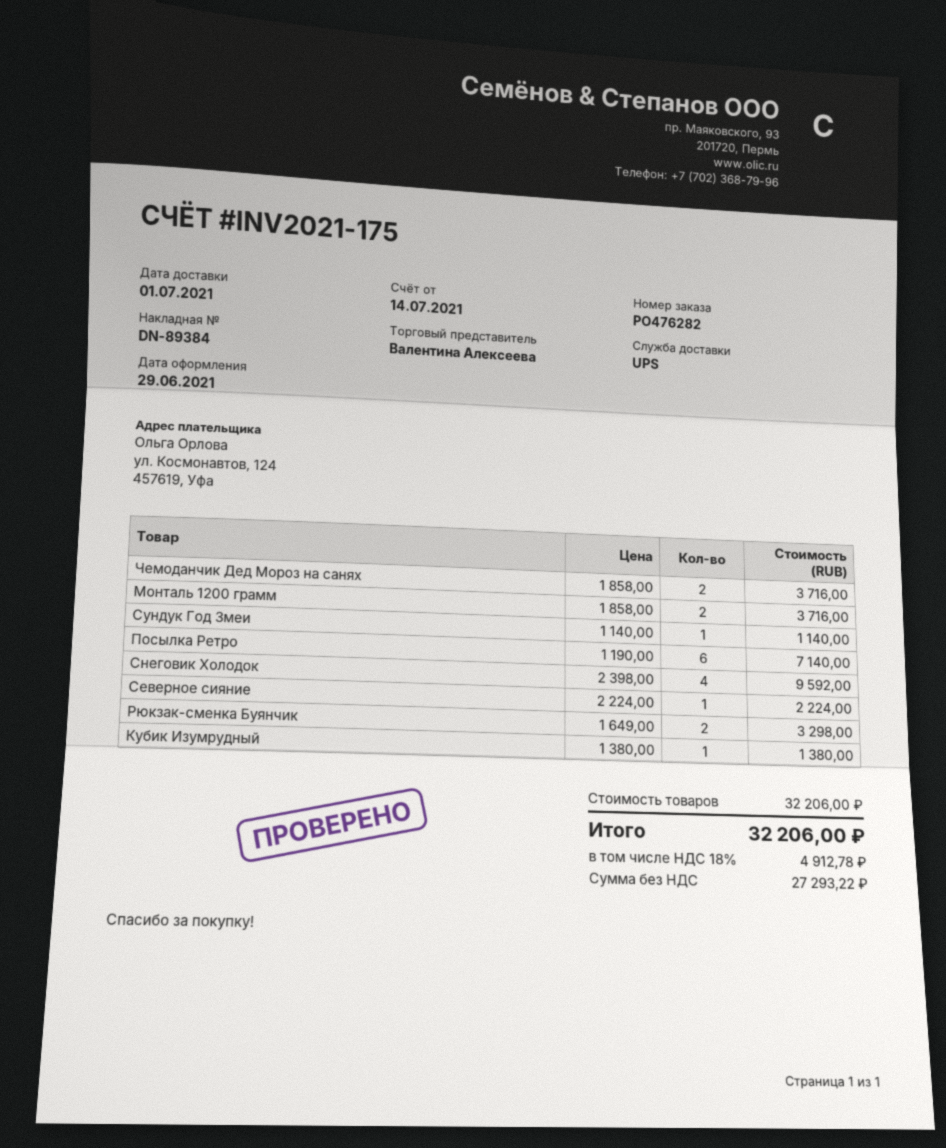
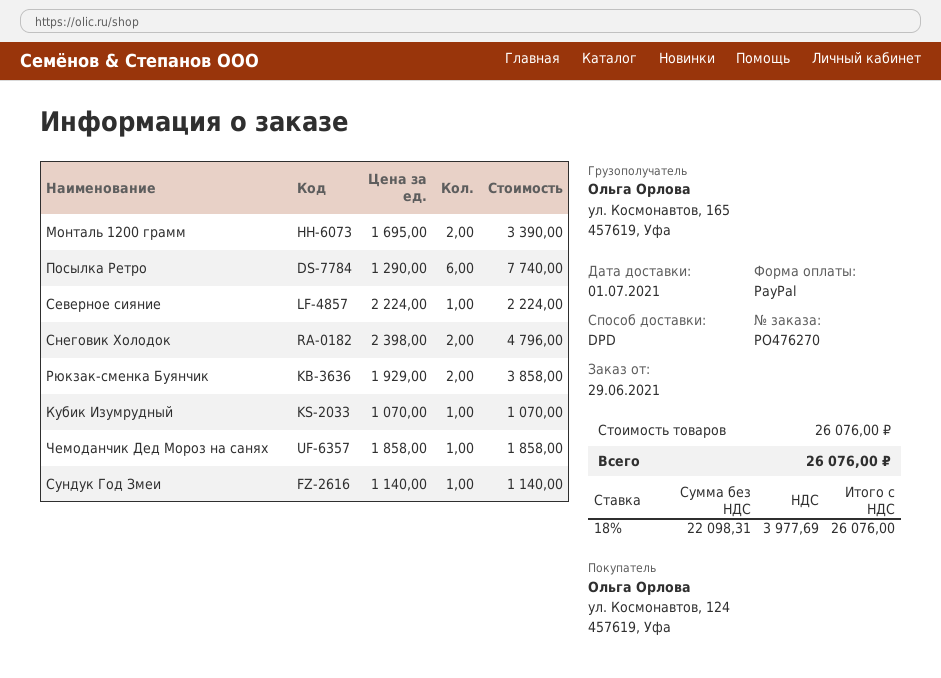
order number: PO476282 -> PO476270
shipping method: UPS -> DPD
Чемоданчик Дед Мороз на санях: 2 x 1858.00 = 3716.00 -> 1 x 1858.00 = 1858.00
Монталь 1200 грамм: 2 x 1858.00 = 3716.00 -> 2 x 1695.00 = 3390.00
Посылка Ретро: 6 x 1190.00 = 7140.00 -> 6 x 1290.00 = 7740.00
Снеговик Холодок: 4 x 2398.00 = 9592.00 -> 2 x 2398.00 = 4796.00
Рюкзак-сменка Буянчик: 2 x 1649.00 = 3298.00 -> 2 x 1929.00 = 3858.00
Кубик Изумрудный: 1 x 1380.00 = 1380.00 -> 1 x 1070.00 = 1070.00
subtotal: 32206.00 -> 26076.00
net: 27293.22 -> 22098.31
tax: 18% = 4912.78 -> 18% = 3977.69
total: 32206.00 -> 26076.00

